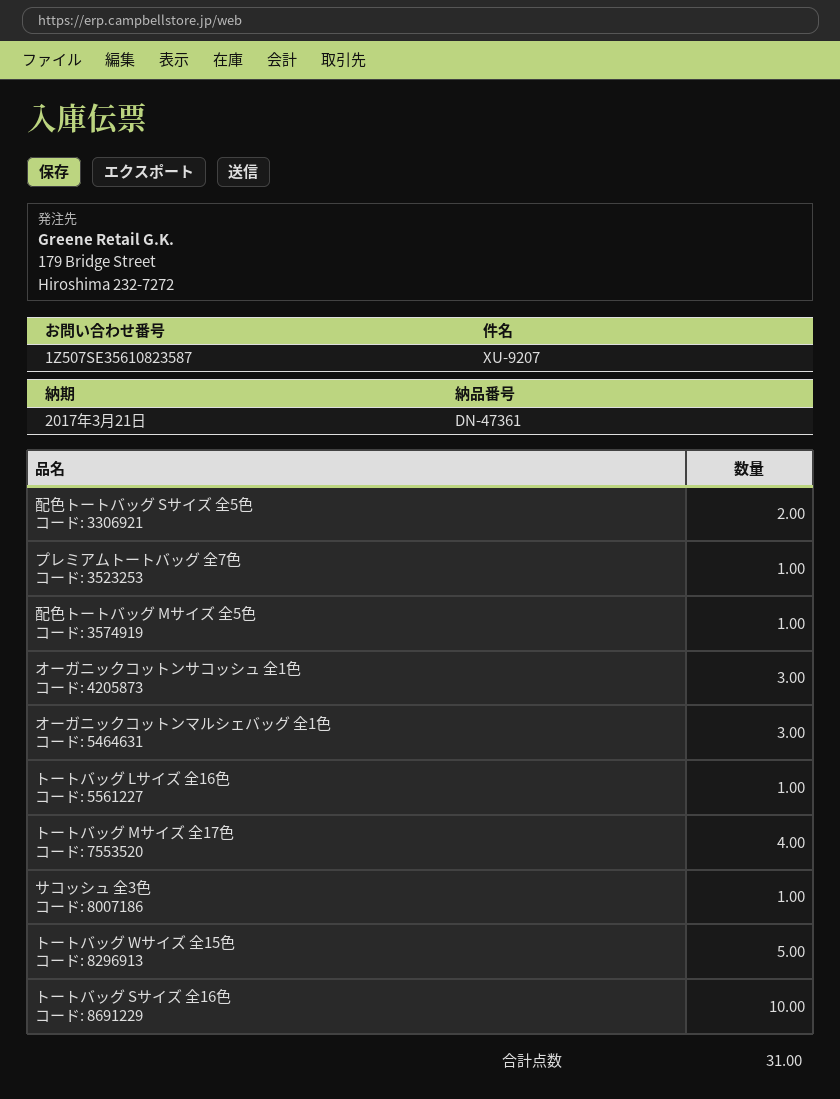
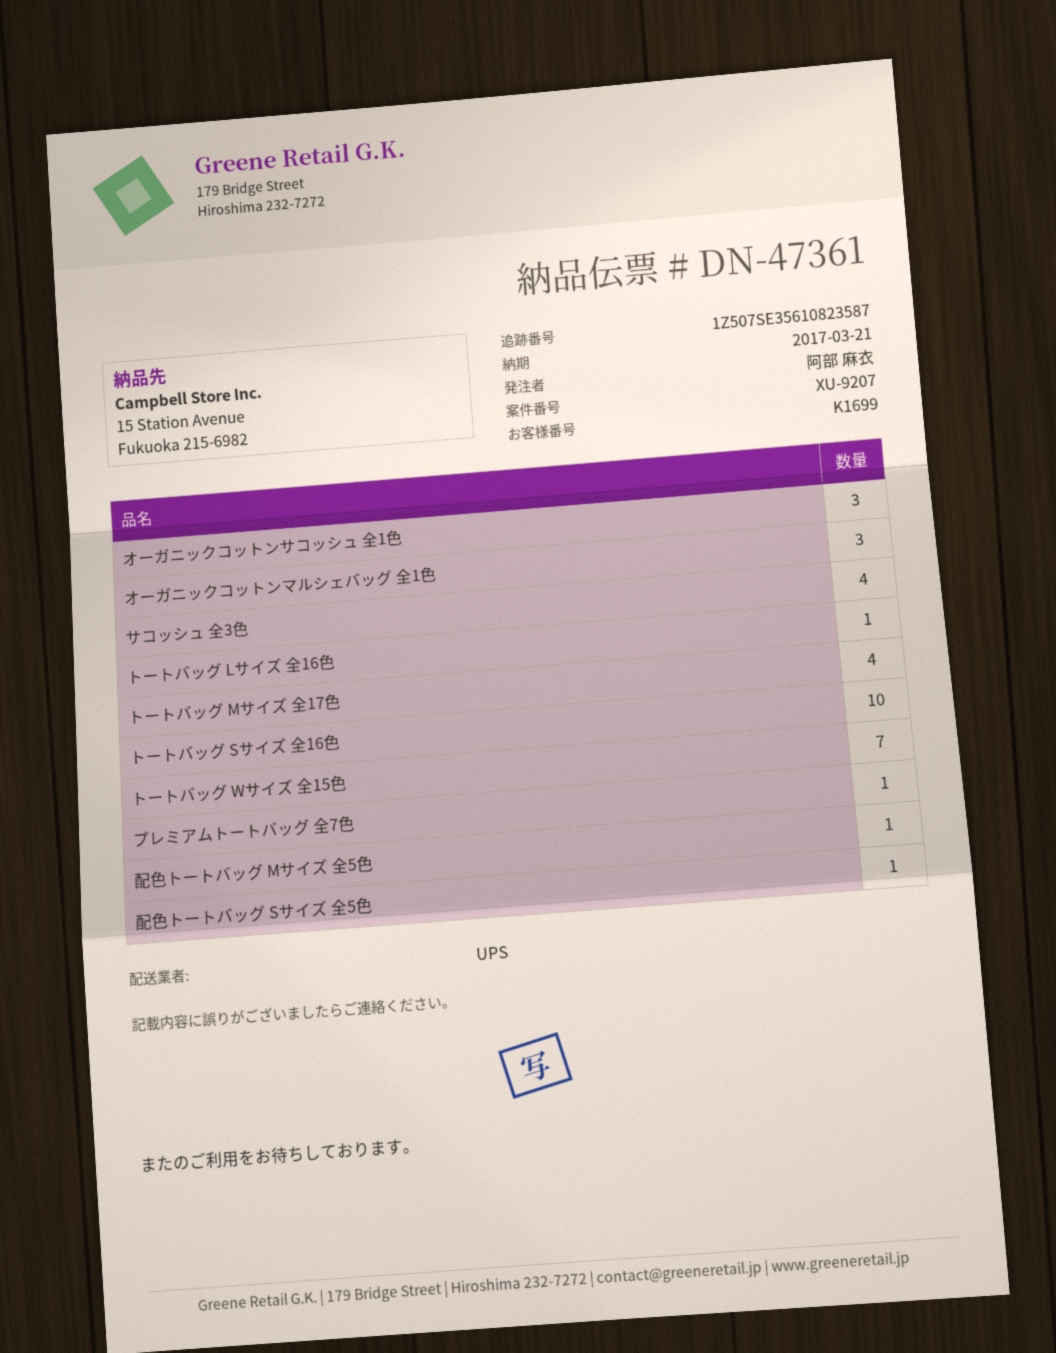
配色トートバッグ Sサイズ 全5色: 2 -> 1
サコッシュ 全3色: 1 -> 4
トートバッグ Wサイズ 全15色: 5 -> 7

